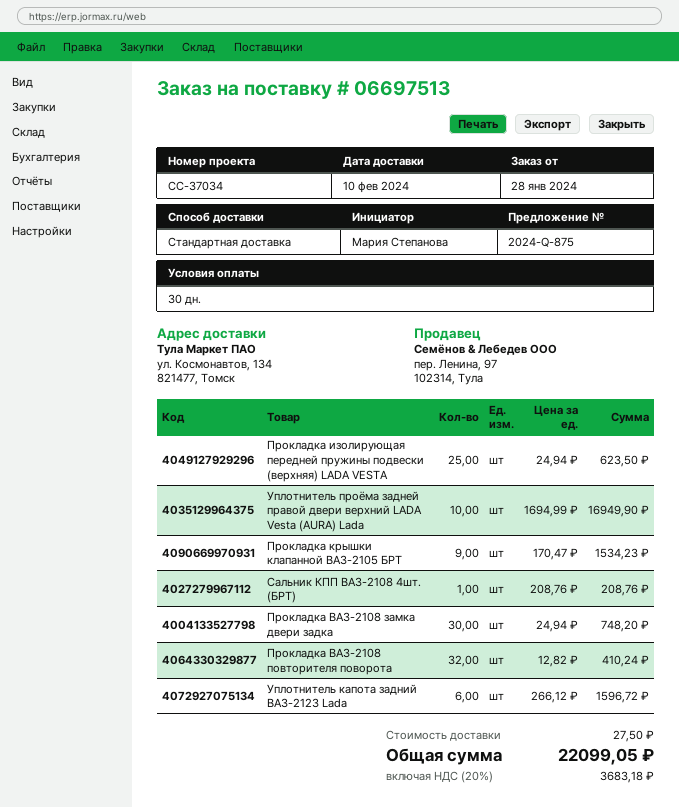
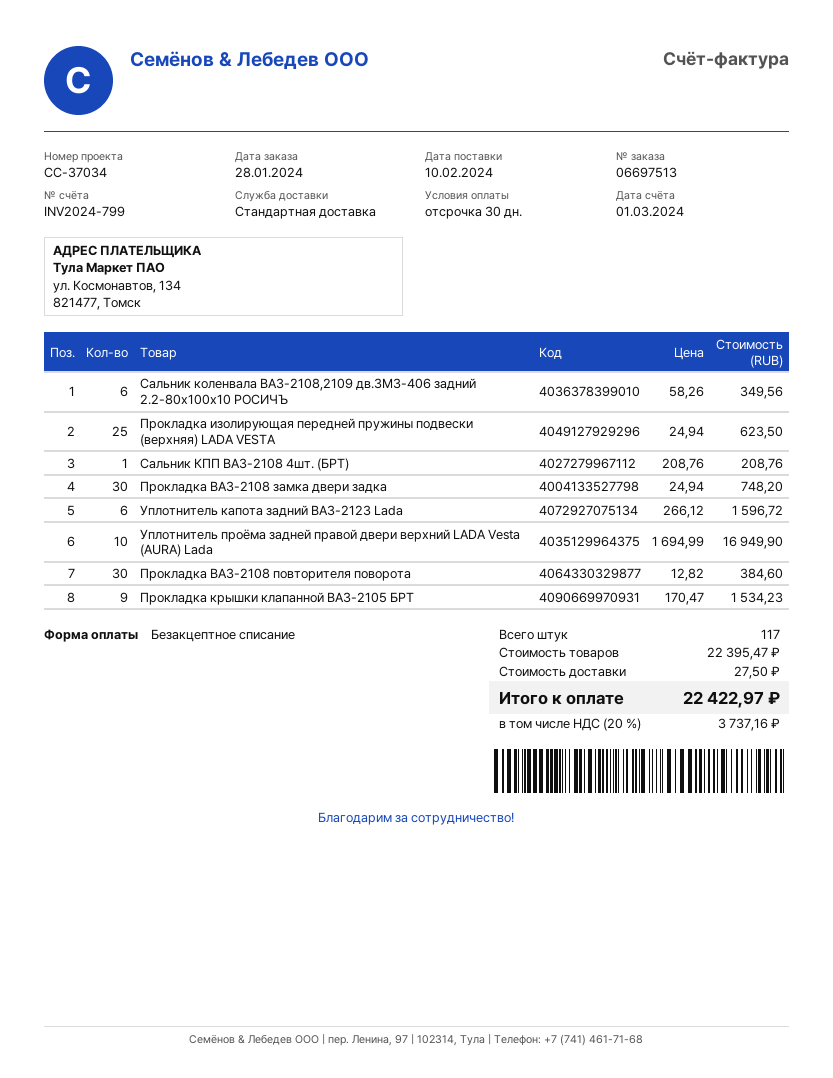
Прокладка ВАЗ-2108 повторителя поворота: 32 x 12.82 = 410.24 -> 30 x 12.82 = 384.60
Сальник коленвала ВАЗ-2108,2109 дв.ЗМЗ-406 задний 2.2-80х100х10 РОСИЧЪ: none -> 6 x 58.26 = 349.56
tax: 20% = 3683.18 -> 20% = 3737.16
total: 22099.05 -> 22422.97

